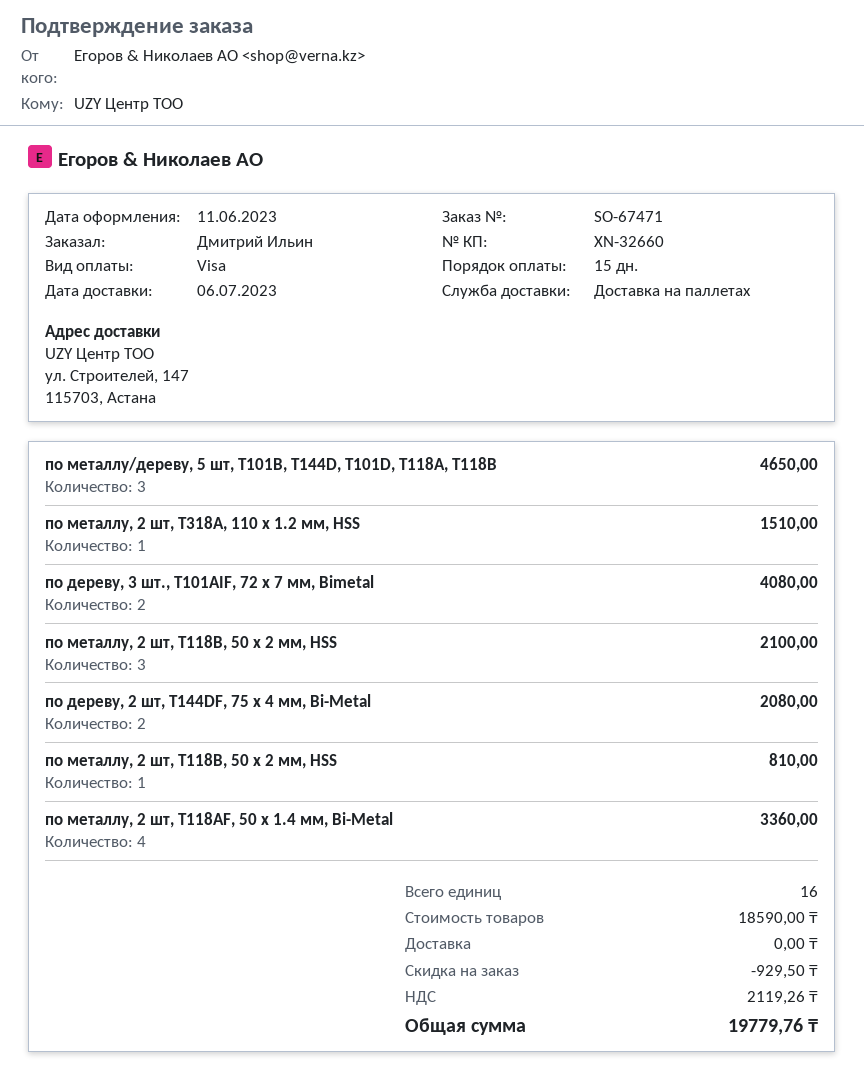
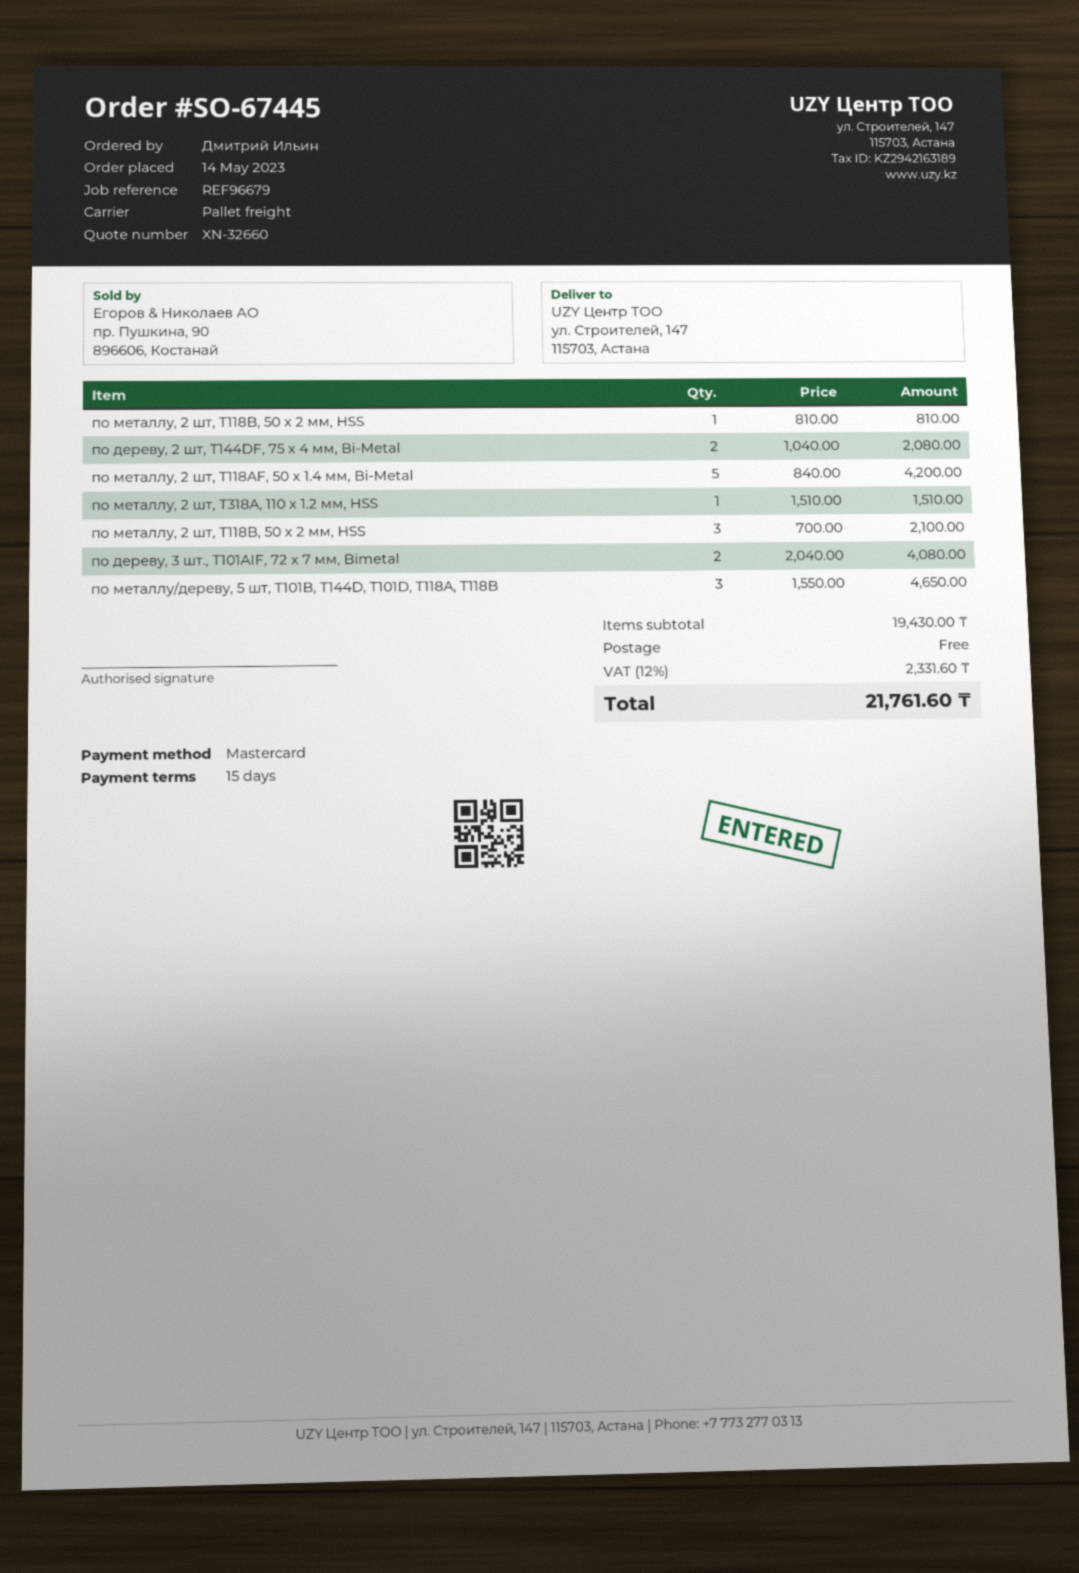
order number: SO-67471 -> SO-67445
order date: 2023-06-11 -> 2023-05-14
payment method: Visa -> Mastercard
по металлу, 2 шт, T118AF, 50 х 1.4 мм, Bi-Metal: 4 for 3360.00 -> 5 for 4200.00
subtotal: 18590.00 -> 19430.00
discount: 929.50 -> none
tax: 2119.26 -> 2331.60
total: 19779.76 -> 21761.60

